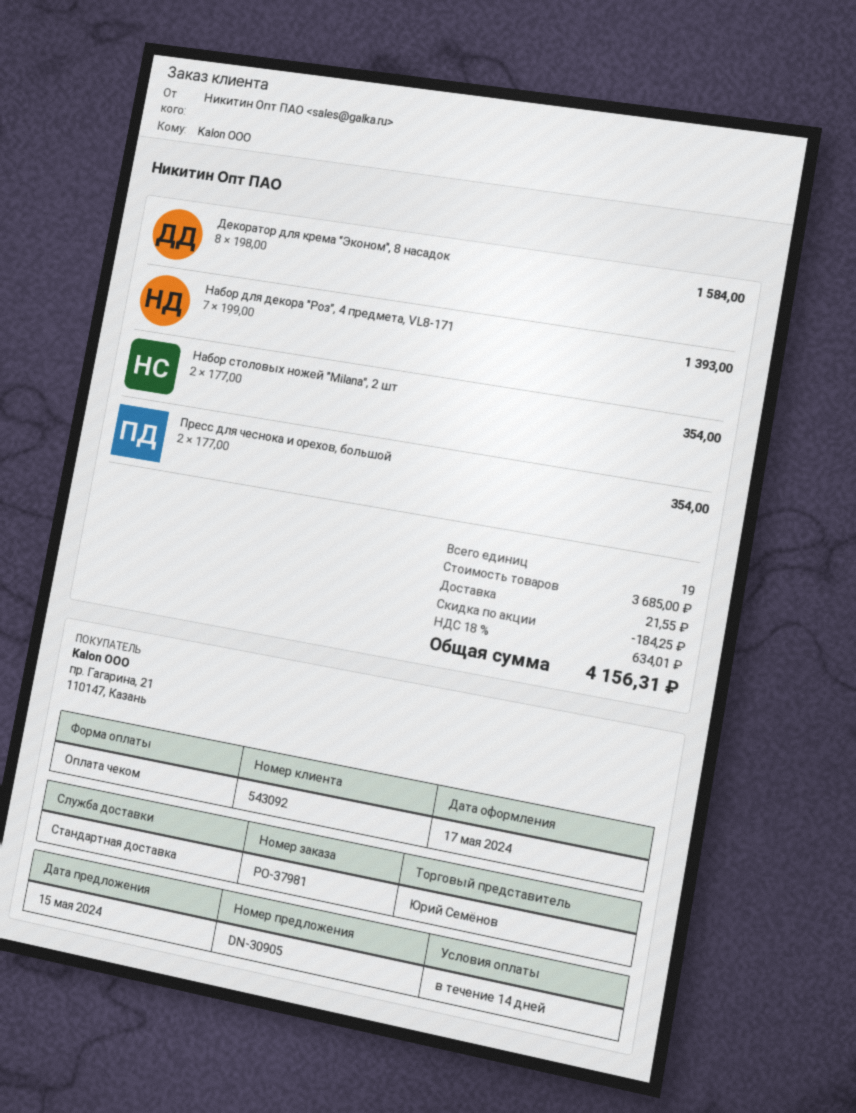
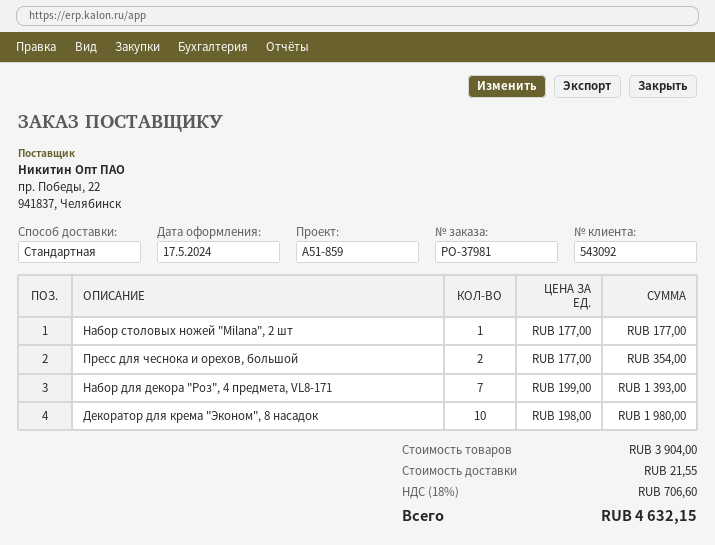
Декоратор для крема "Эконом", 8 насадок: 8 x 198.00 = 1584.00 -> 10 x 198.00 = 1980.00
Набор столовых ножей "Milana", 2 шт: 2 x 177.00 = 354.00 -> 1 x 177.00 = 177.00
subtotal: 3685.00 -> 3904.00
discount: 184.25 -> none
tax: 18% = 634.01 -> 18% = 706.60
total: 4156.31 -> 4632.15

